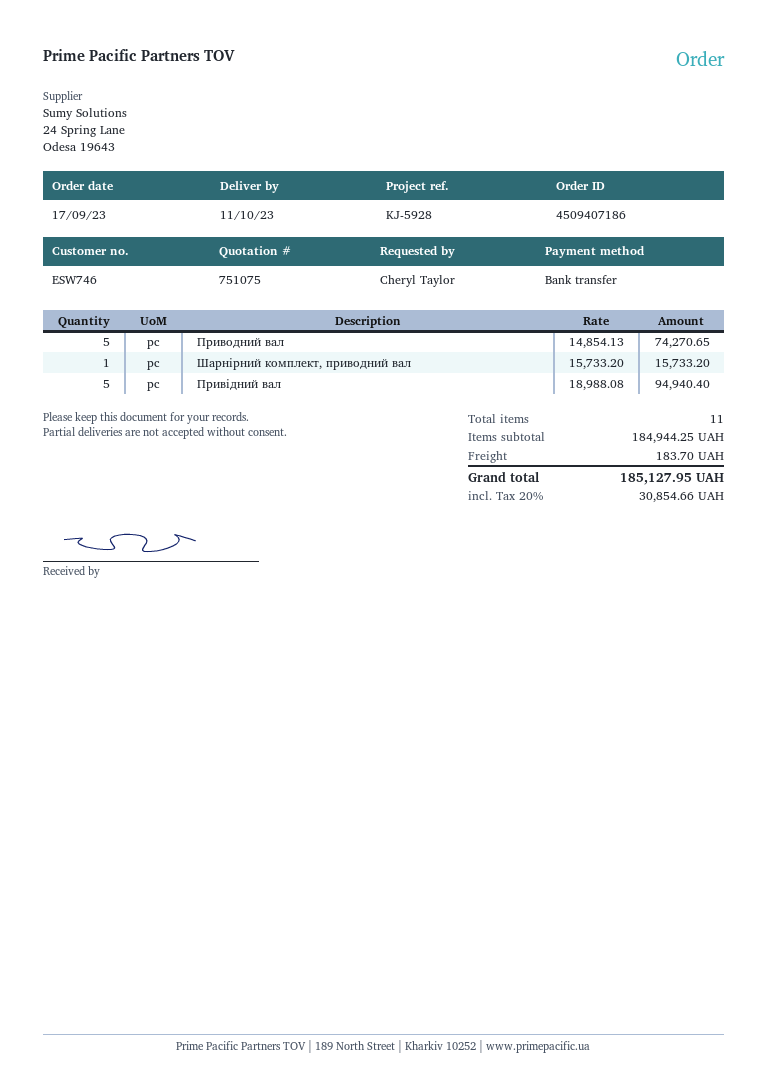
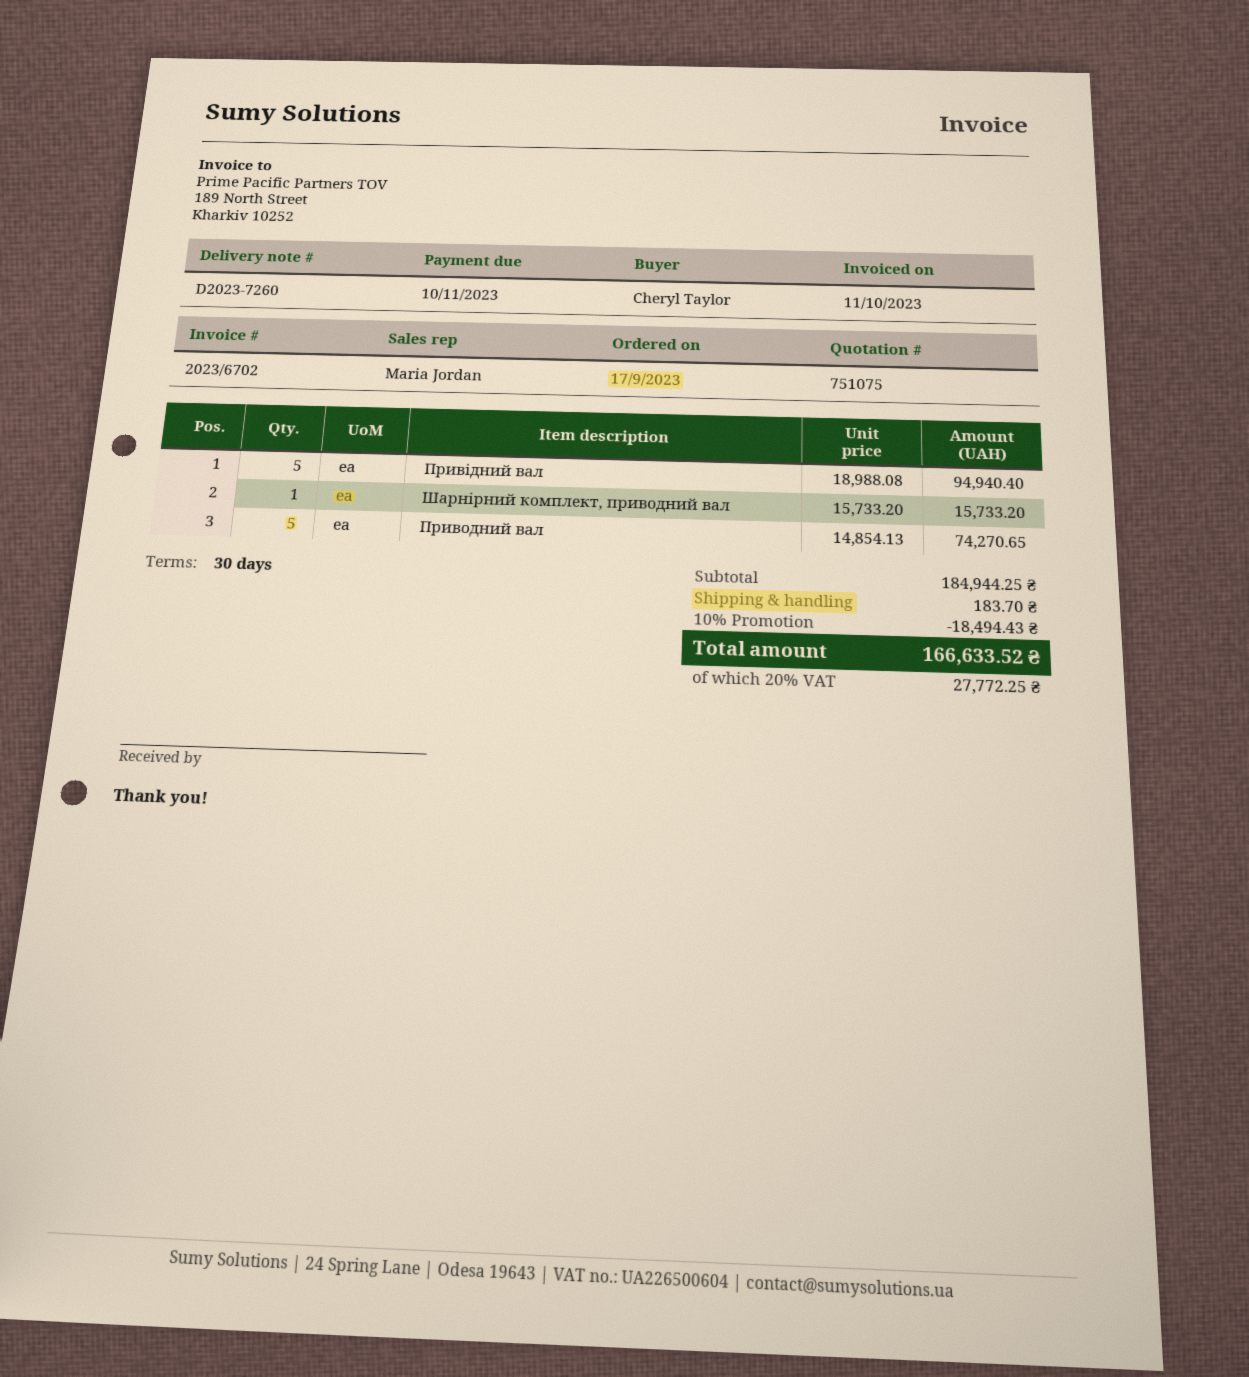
discount: none -> 10% = 18494.43
tax: 20% = 30854.66 -> 20% = 27772.25
total: 185127.95 -> 166633.52

